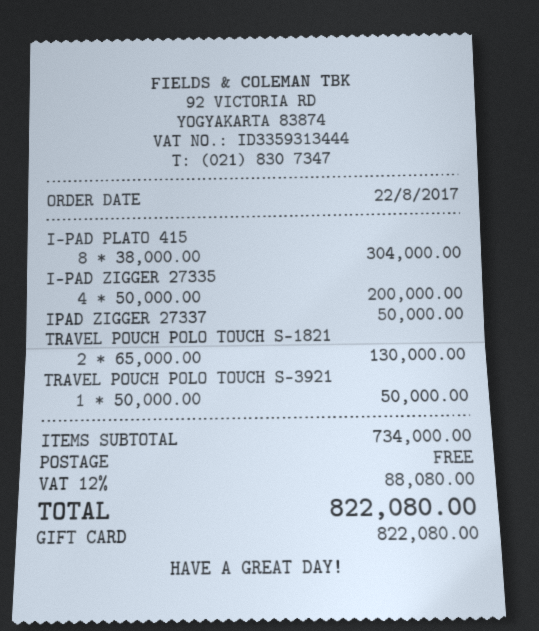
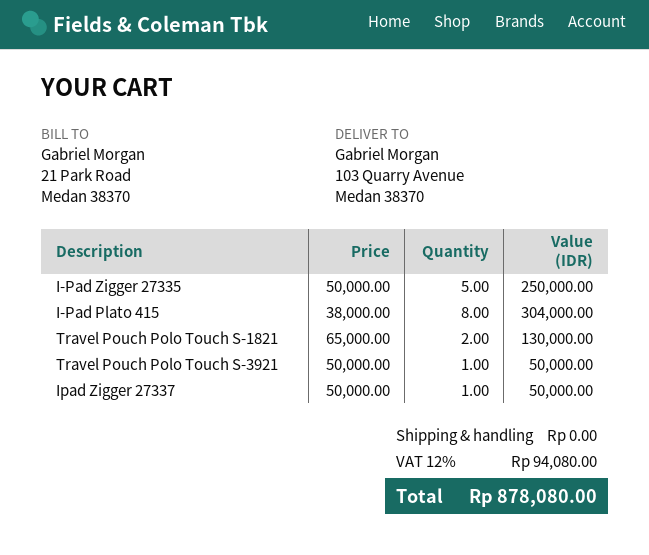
I-PAD ZIGGER 27335: 4 x 50000.00 = 200000.00 -> 5 x 50000.00 = 250000.00
tax: 12% = 88080.00 -> 12% = 94080.00
total: 822080.00 -> 878080.00

